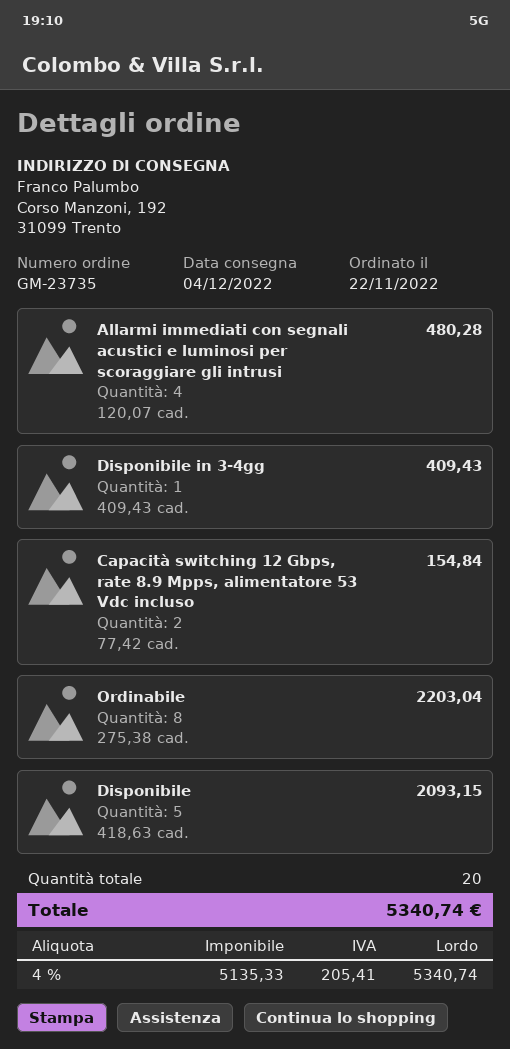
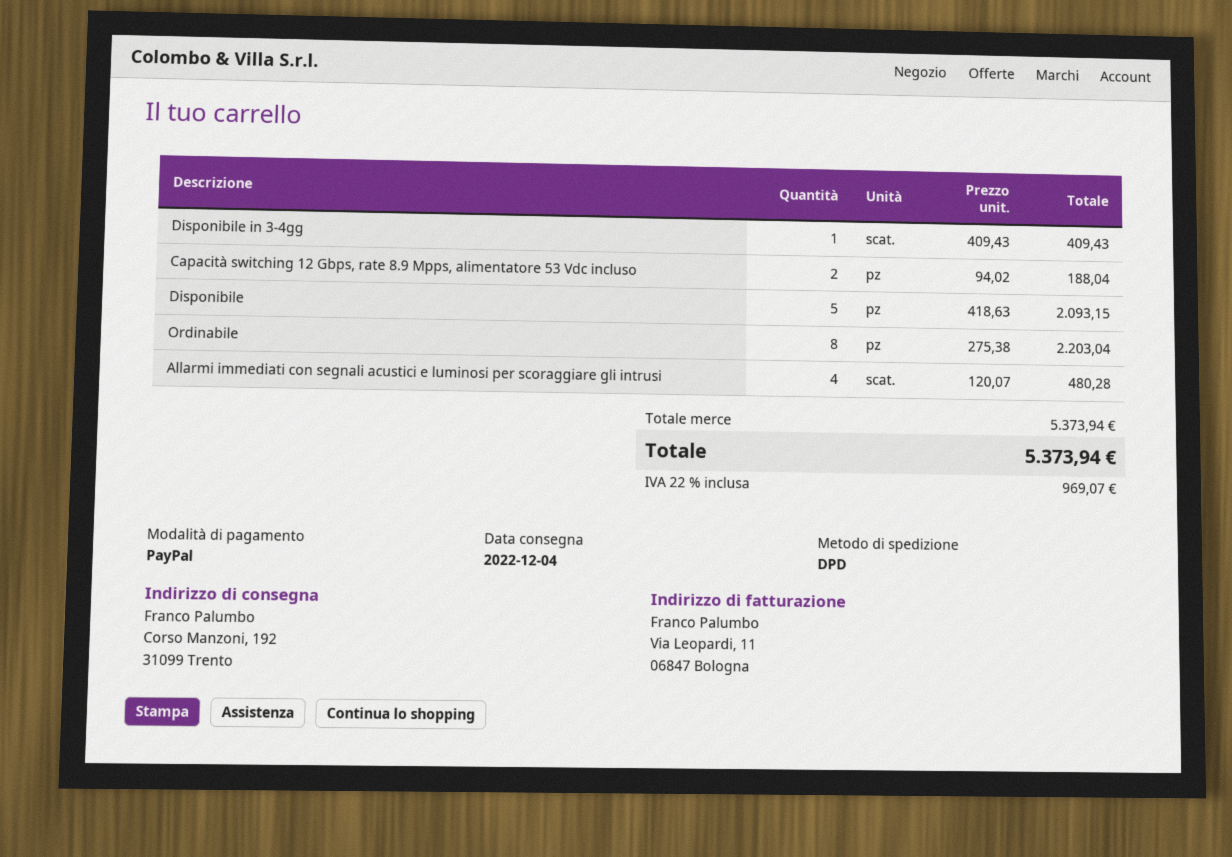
Capacità switching 12 Gbps, rate 8.9 Mpps, alimentatore 53 Vdc incluso: 2 x 77.42 = 154.84 -> 2 x 94.02 = 188.04
tax: 4% = 205.41 -> 22% = 969.07
total: 5340.74 -> 5373.94

